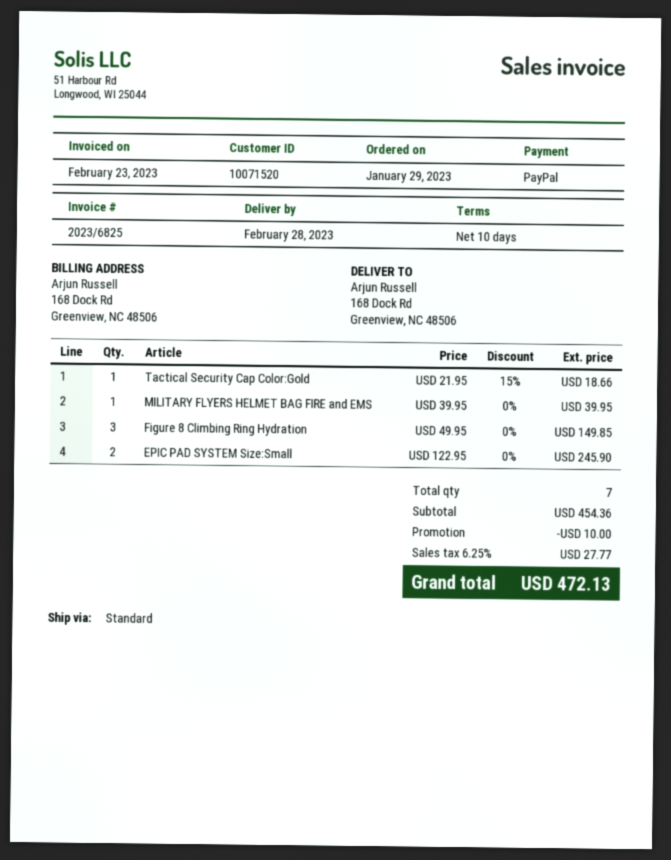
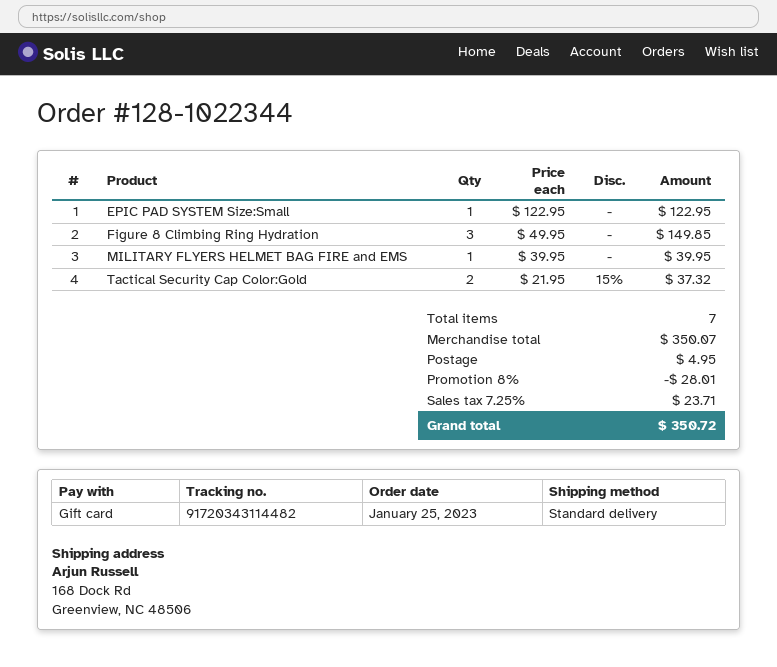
order date: 2023-01-29 -> 2023-01-25
payment method: PayPal -> gift card
Tactical Security Cap Color:Gold: 1 x 21.95 - 15% = 18.66 -> 2 x 21.95 - 15% = 37.32
EPIC PAD SYSTEM Size:Small: 2 x 122.95 = 245.90 -> 1 x 122.95 = 122.95
subtotal: 454.36 -> 350.07
discount: 10.00 -> 28.01
shipping: none -> 4.95
tax: 6.25% = 27.77 -> 7.25% = 23.71
total: 472.13 -> 350.72

